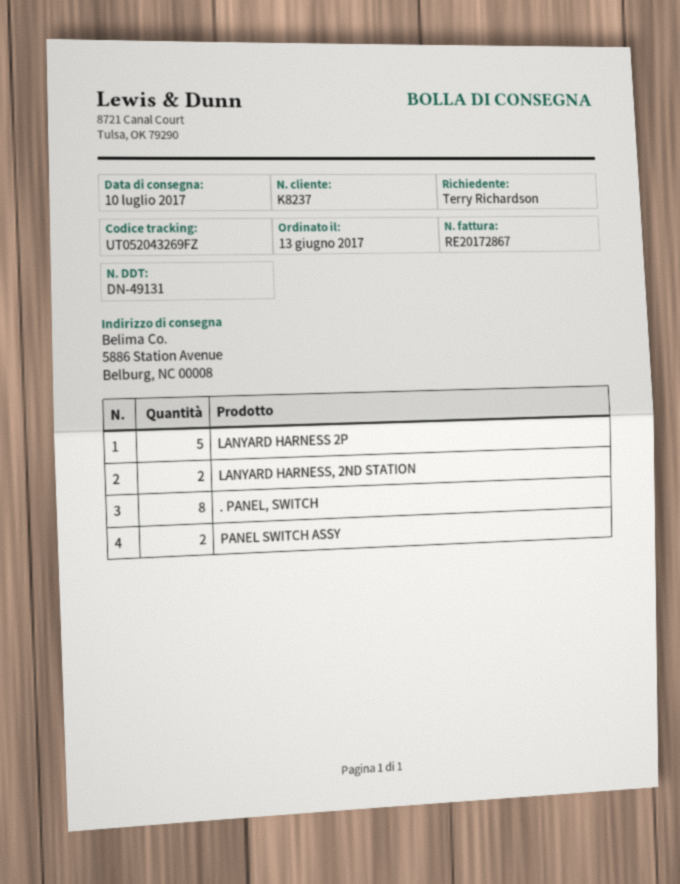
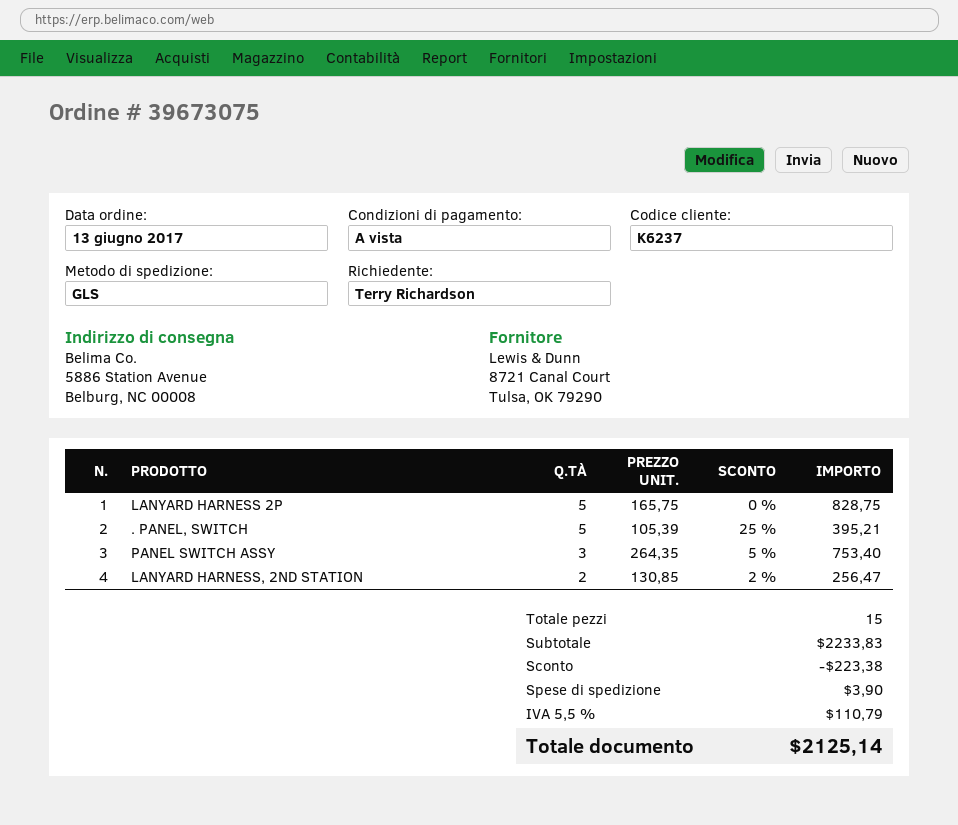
customer number: K8237 -> K6237
. PANEL, SWITCH: 8 -> 5
PANEL SWITCH ASSY: 2 -> 3

